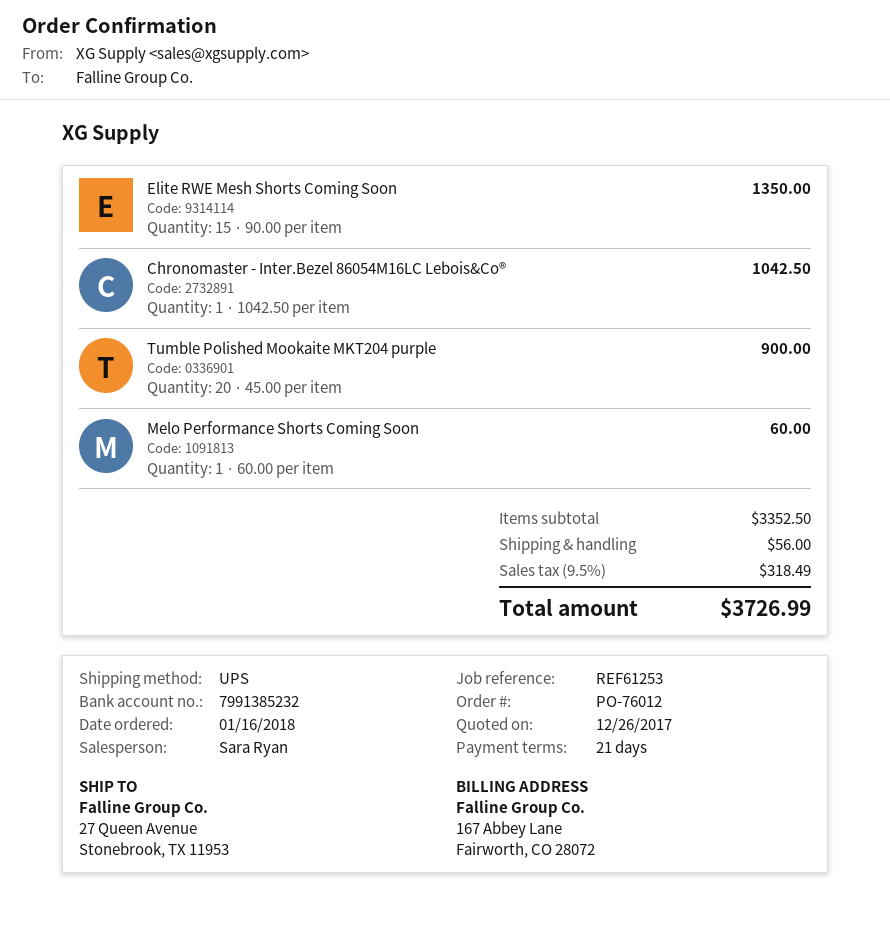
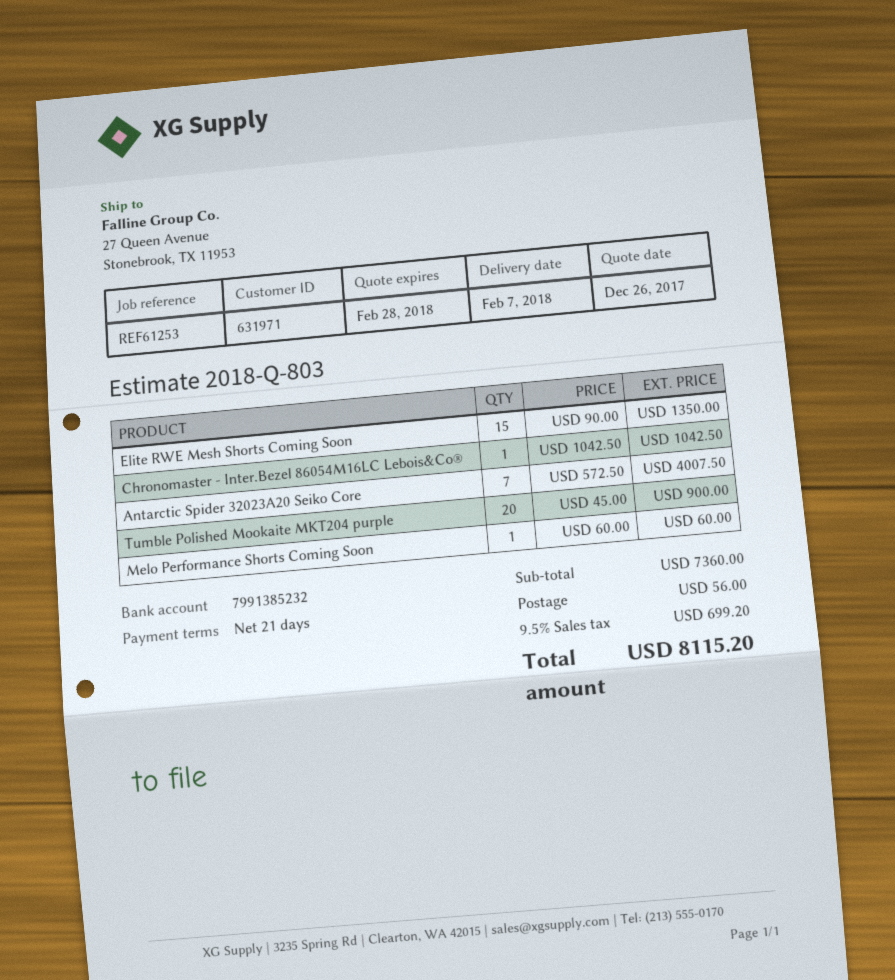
Antarctic Spider 32023A20 Seiko Core: none -> 7 x 572.50 = 4007.50
subtotal: 3352.50 -> 7360.00
tax: 9.5% = 318.49 -> 9.5% = 699.20
total: 3726.99 -> 8115.20

